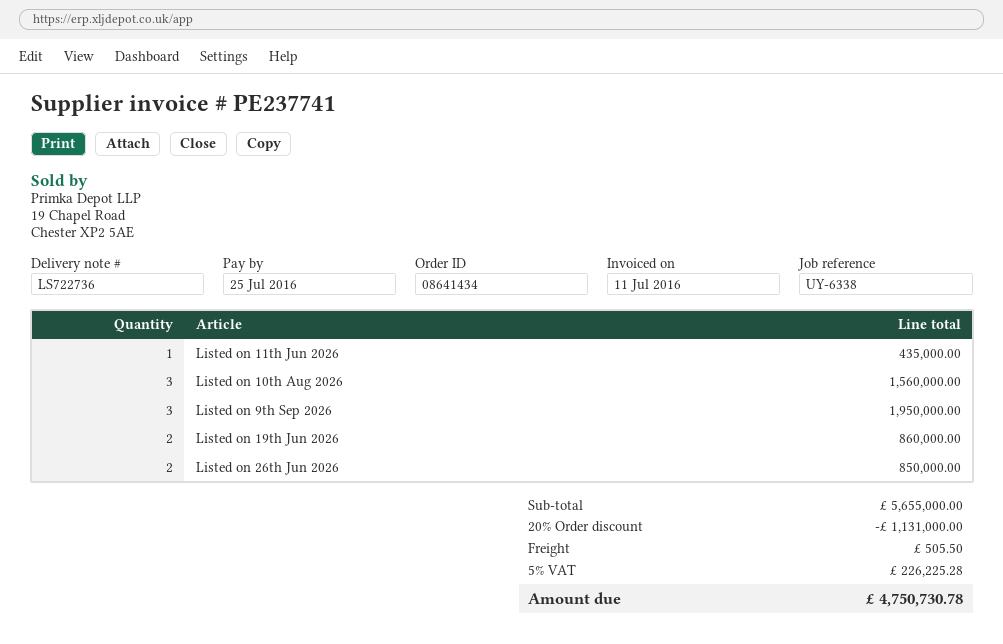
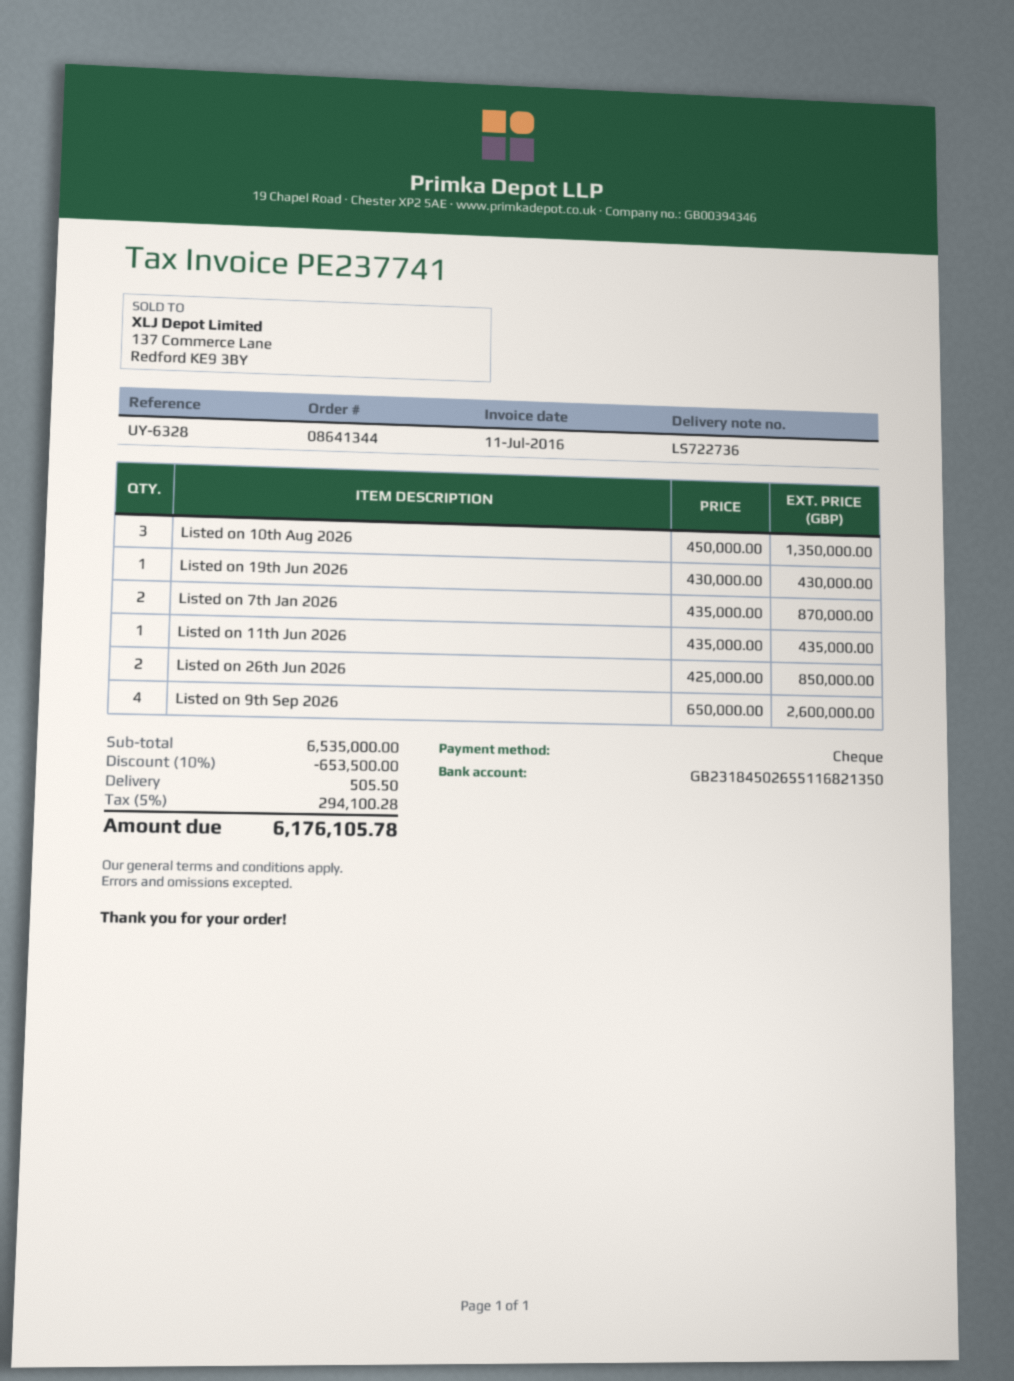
order number: 08641434 -> 08641344
reference: UY-6338 -> UY-6328
Listed on 10th Aug 2026: 3 for 1560000.00 -> 3 for 1350000.00
Listed on 9th Sep 2026: 3 for 1950000.00 -> 4 for 2600000.00
Listed on 19th Jun 2026: 2 for 860000.00 -> 1 for 430000.00
Listed on 7th Jan 2026: none -> 2 for 870000.00
subtotal: 5655000.00 -> 6535000.00
discount: 20% = 1131000.00 -> 10% = 653500.00
tax: 5% = 226225.28 -> 5% = 294100.28
total: 4750730.78 -> 6176105.78

